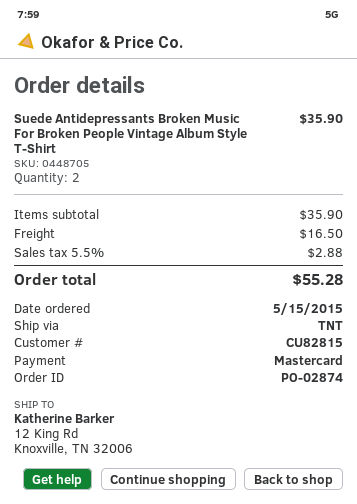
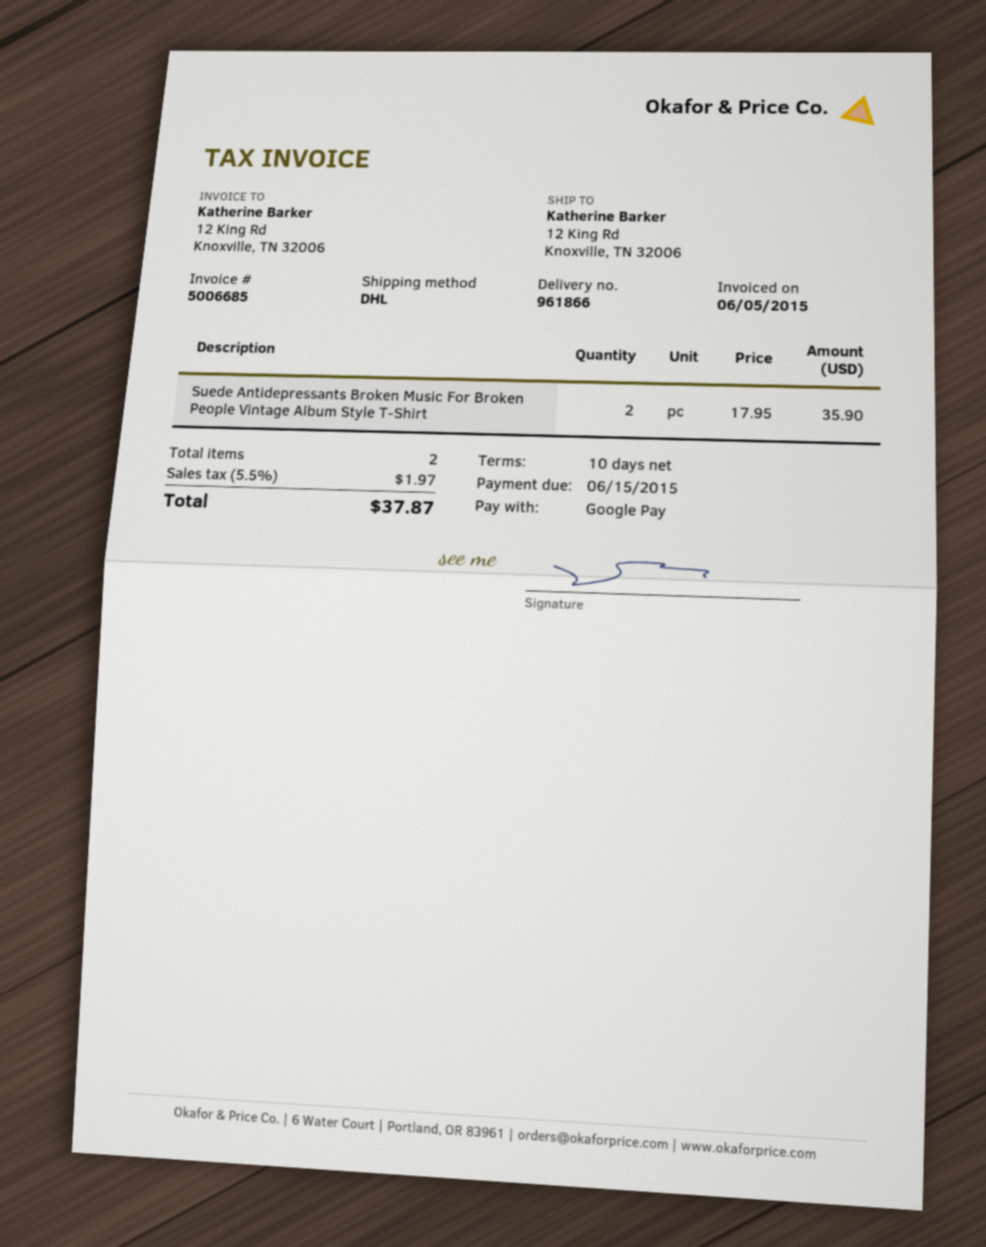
payment method: Mastercard -> Google Pay
shipping method: TNT -> DHL
shipping: 16.50 -> none
tax: 5.5% = 2.88 -> 5.5% = 1.97
total: 55.28 -> 37.87

